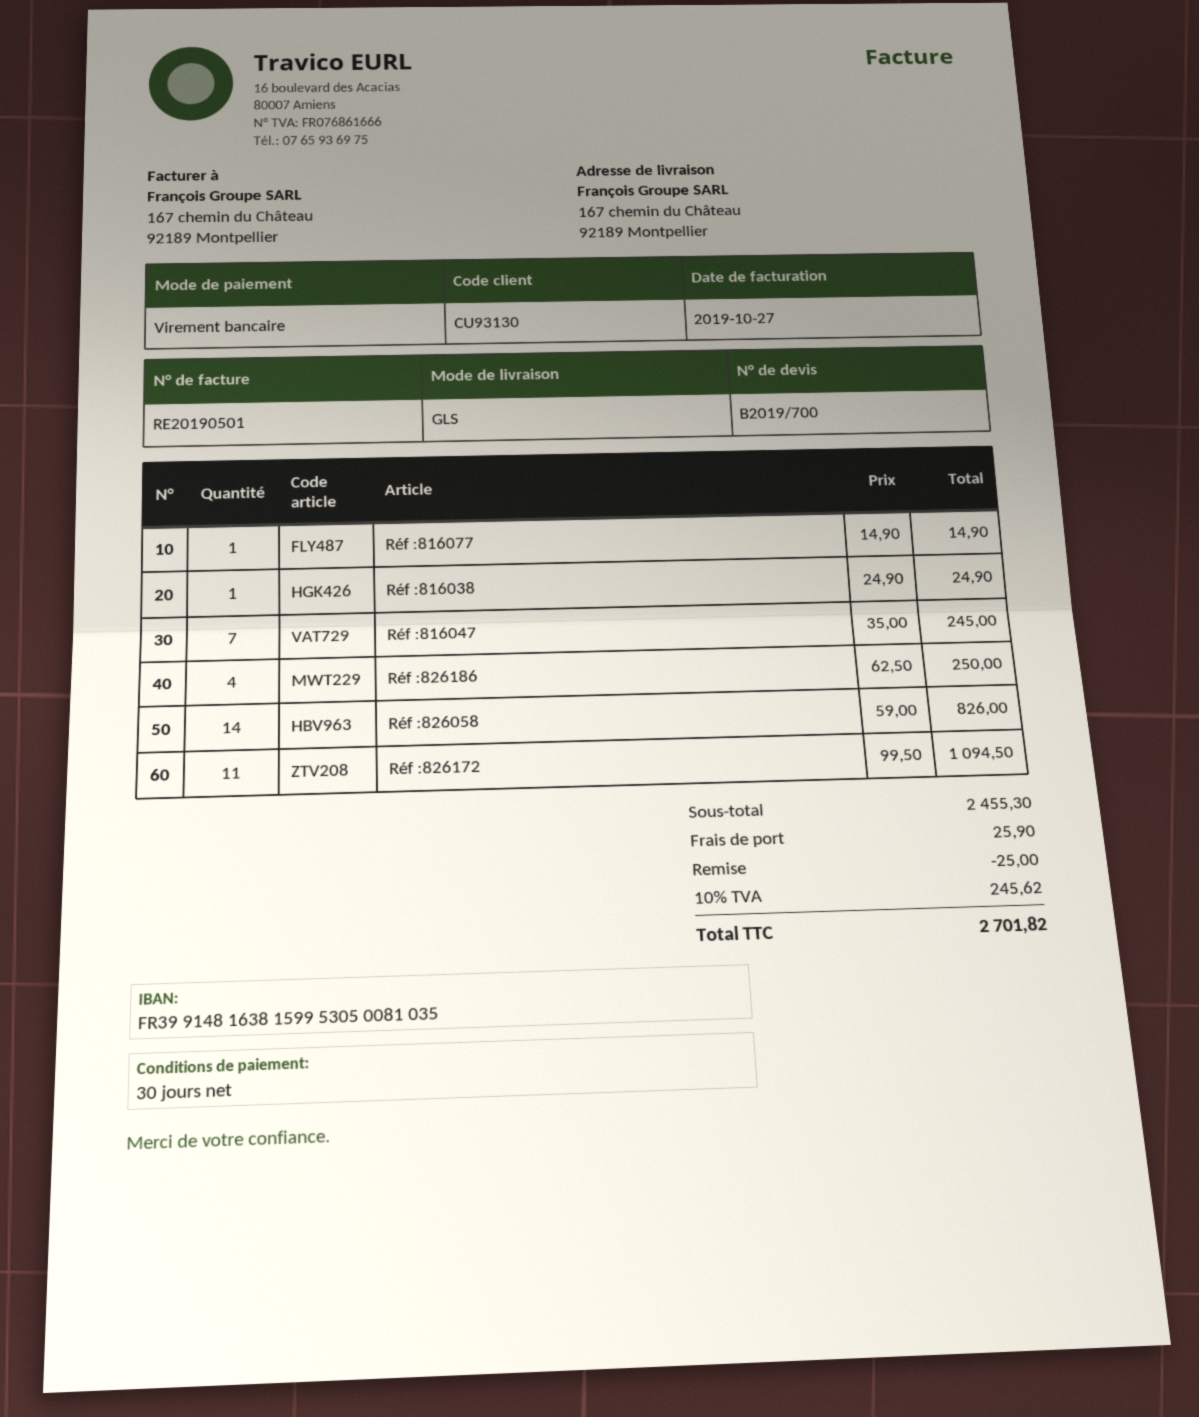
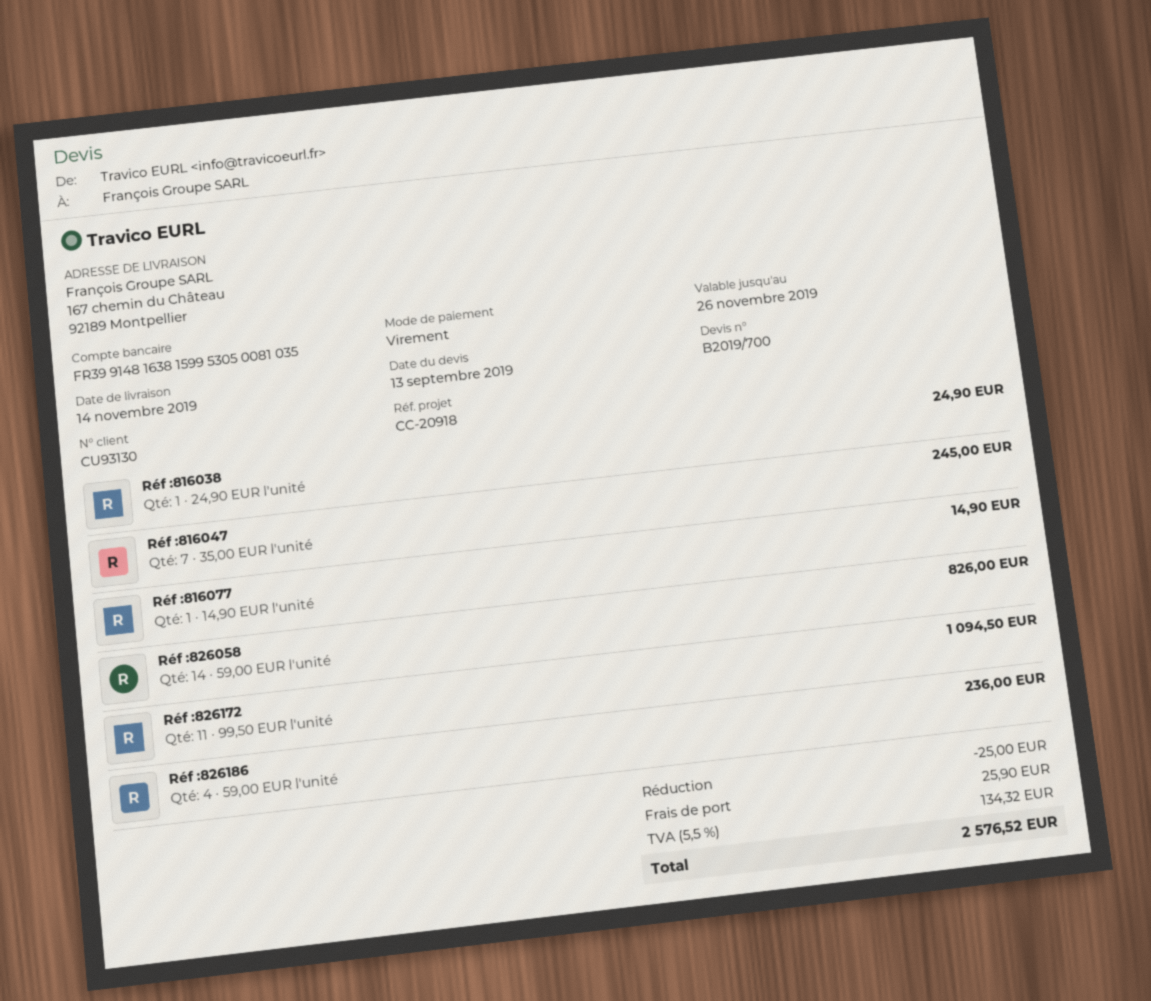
Réf :826186: 4 x 62.50 = 250.00 -> 4 x 59.00 = 236.00
tax: 10% = 245.62 -> 5.5% = 134.32
total: 2701.82 -> 2576.52

